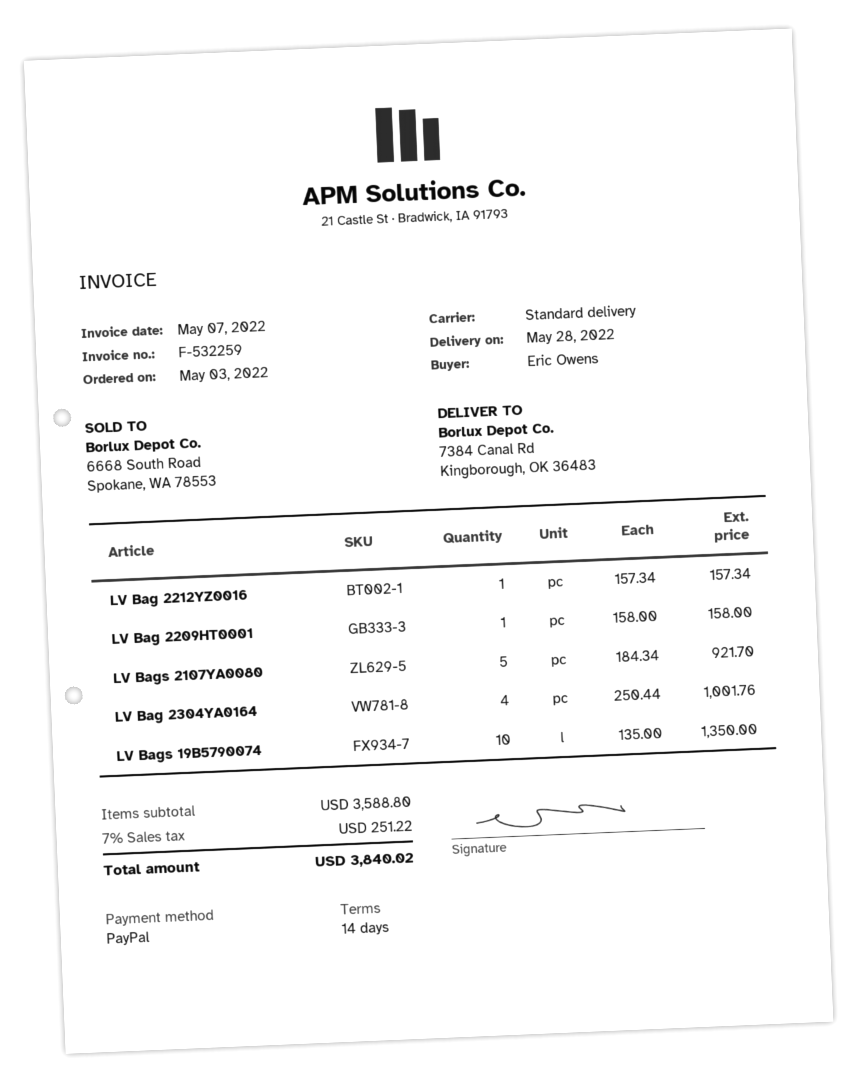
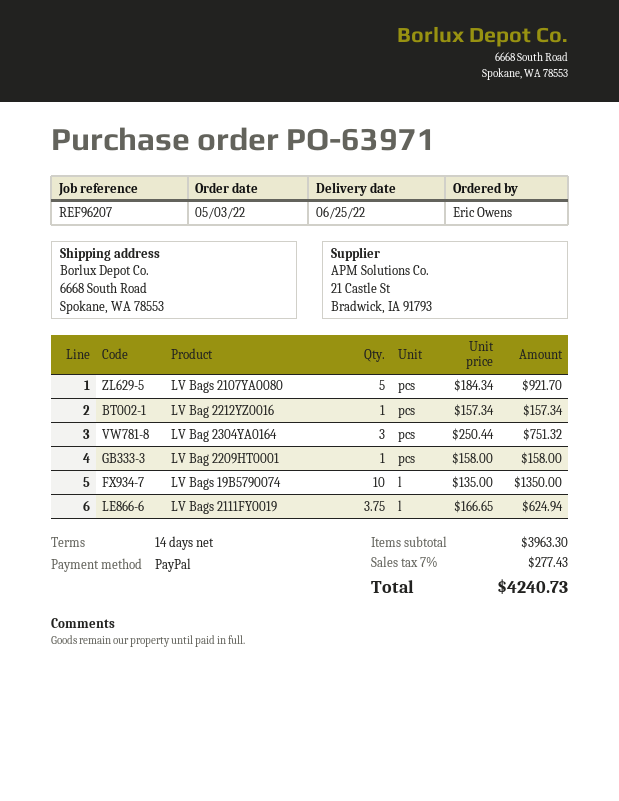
delivery date: 2022-05-28 -> 2022-06-25
ship to: 7384 Canal Rd, Kingborough, OK 36483 -> 6668 South Road, Spokane, WA 78553
LV Bag 2304YA0164: 4 x 250.44 = 1001.76 -> 3 x 250.44 = 751.32
LV Bags 2111FY0019: none -> 3.75 x 166.65 = 624.94
subtotal: 3588.80 -> 3963.30
tax: 7% = 251.22 -> 7% = 277.43
total: 3840.02 -> 4240.73

